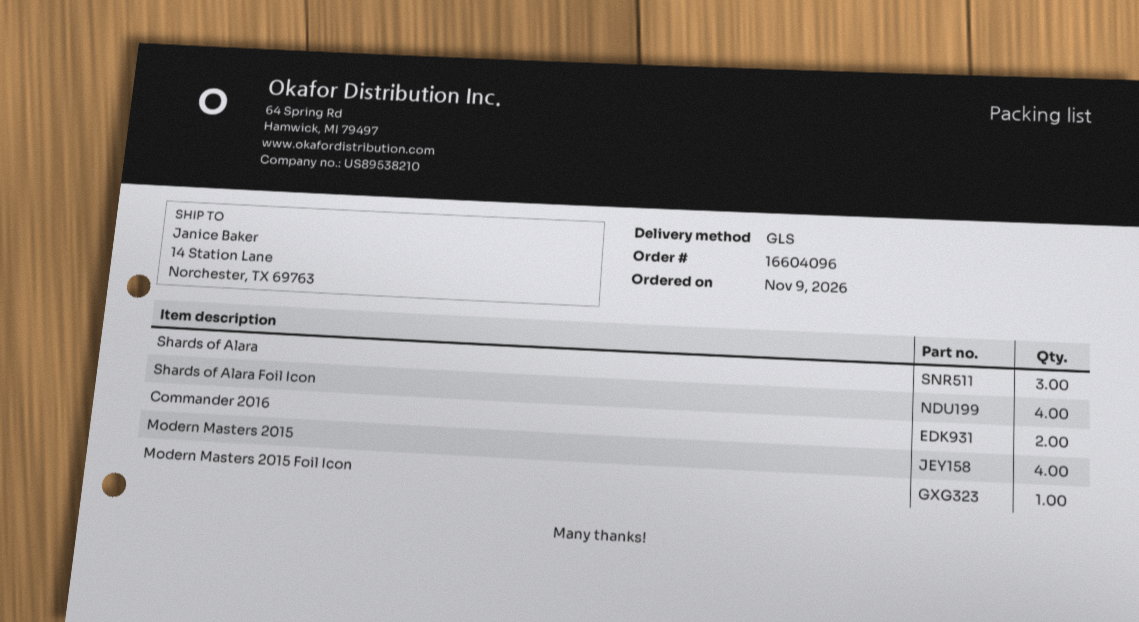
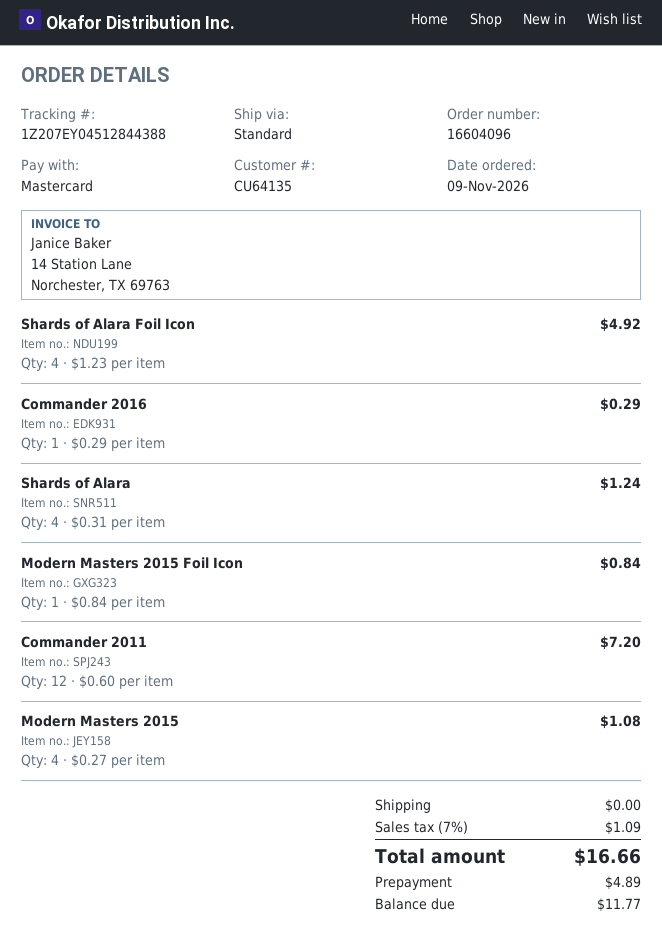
shipping method: GLS -> standard
Shards of Alara: 3 -> 4
Commander 2016: 2 -> 1
Commander 2011: none -> 12

